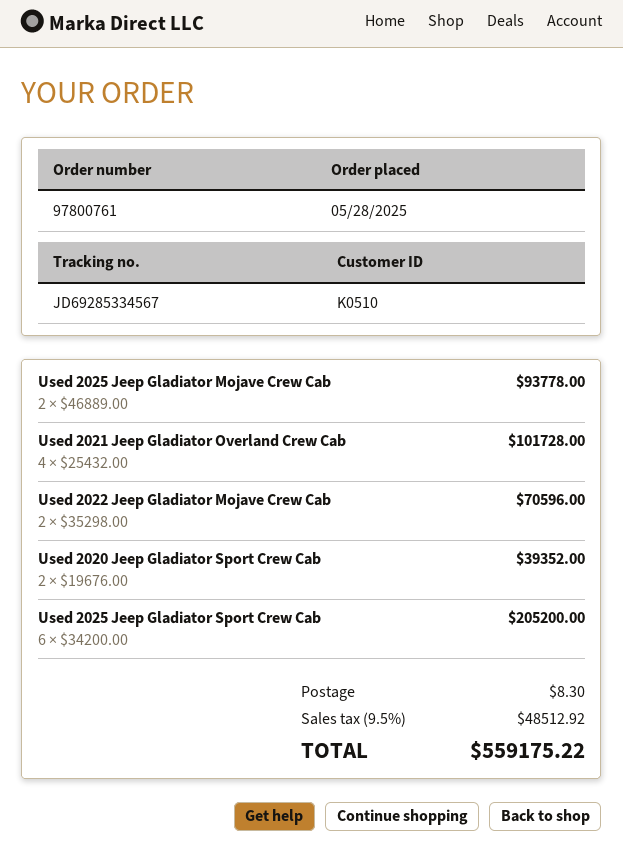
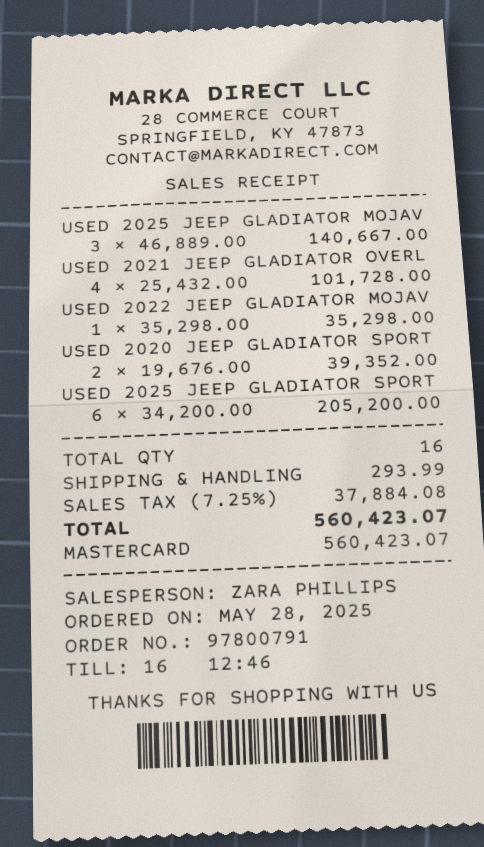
order number: 97800761 -> 97800791
Used 2025 Jeep Gladiator Mojave Crew Cab: 2 x 46889.00 = 93778.00 -> 3 x 46889.00 = 140667.00
Used 2022 Jeep Gladiator Mojave Crew Cab: 2 x 35298.00 = 70596.00 -> 1 x 35298.00 = 35298.00
shipping: 8.30 -> 293.99
tax: 9.5% = 48512.92 -> 7.25% = 37884.08
total: 559175.22 -> 560423.07

